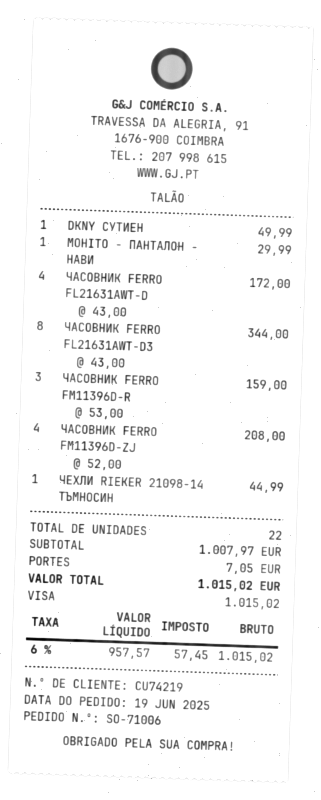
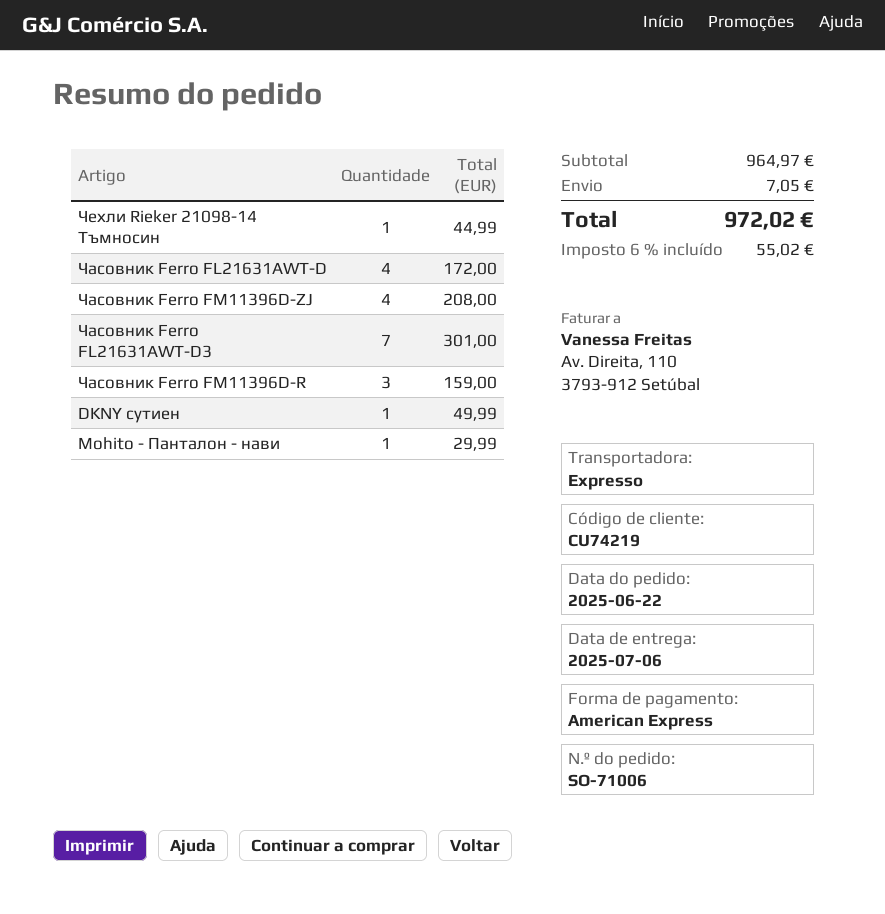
order date: 2025-06-19 -> 2025-06-22
payment method: Visa -> American Express
ЧАСОВНИК FERRO FL21631AWT-D3: 8 for 344.00 -> 7 for 301.00
subtotal: 1007.97 -> 964.97
tax: 6% = 57.45 -> 6% = 55.02
total: 1015.02 -> 972.02

